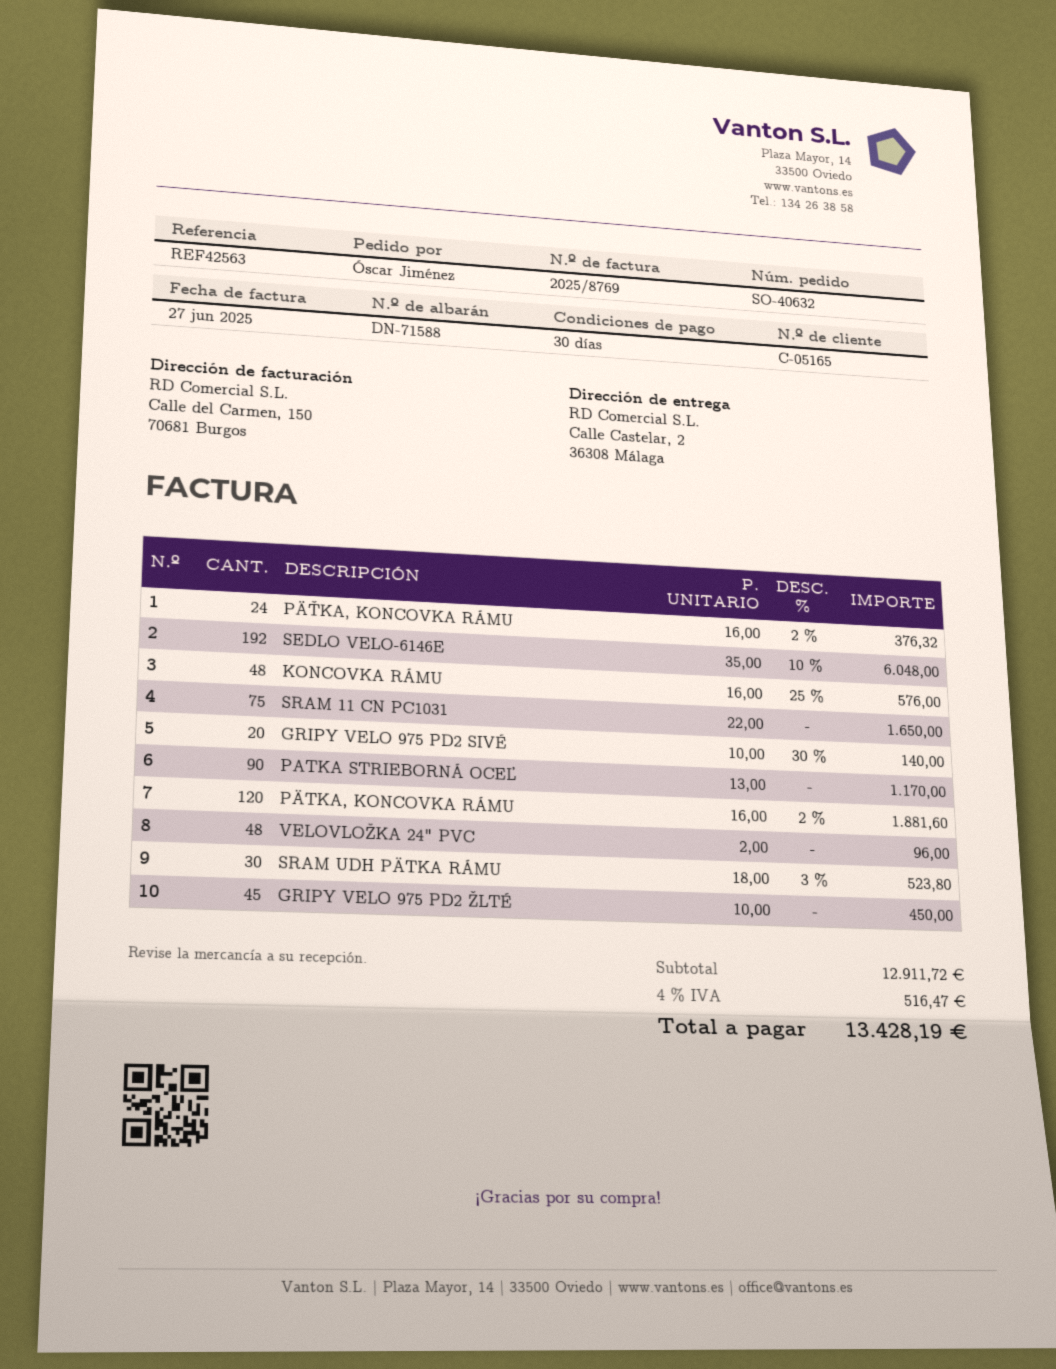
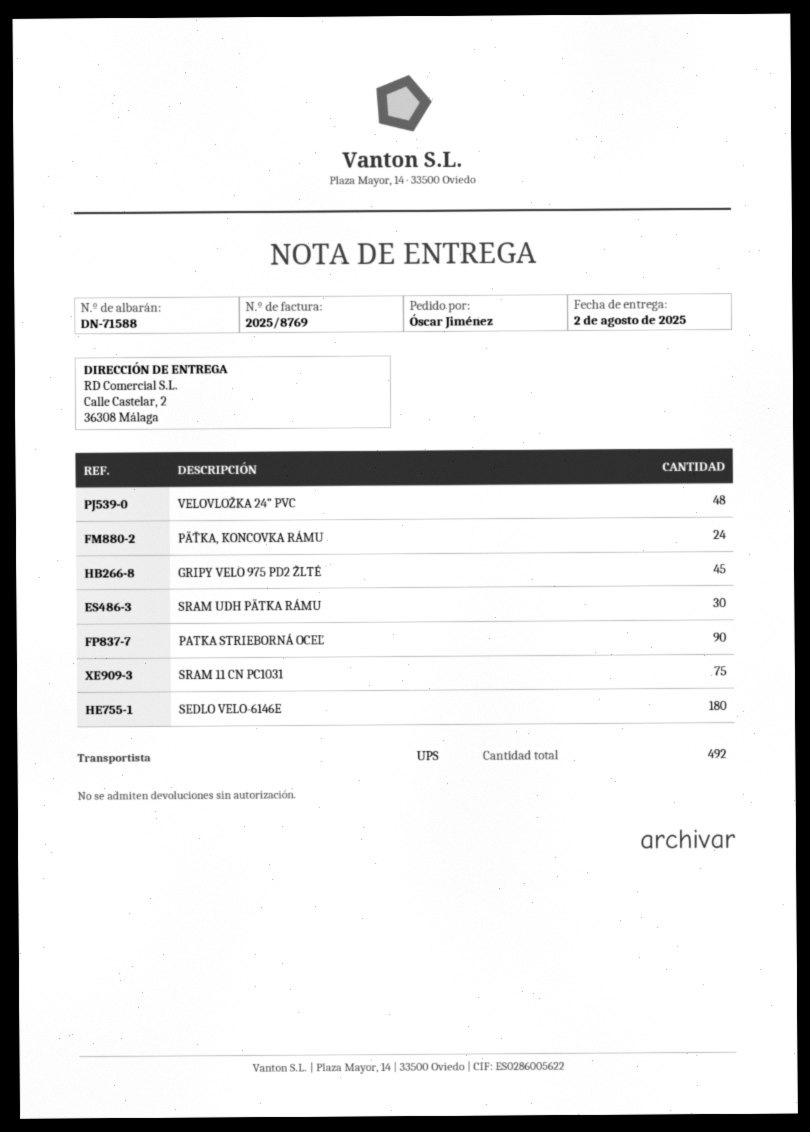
SEDLO VELO-6146E: 192 -> 180
KONCOVKA RÁMU: 48 -> none
GRIPY VELO 975 PD2 SIVÉ: 20 -> none
PÄTKA, KONCOVKA RÁMU: 120 -> none

